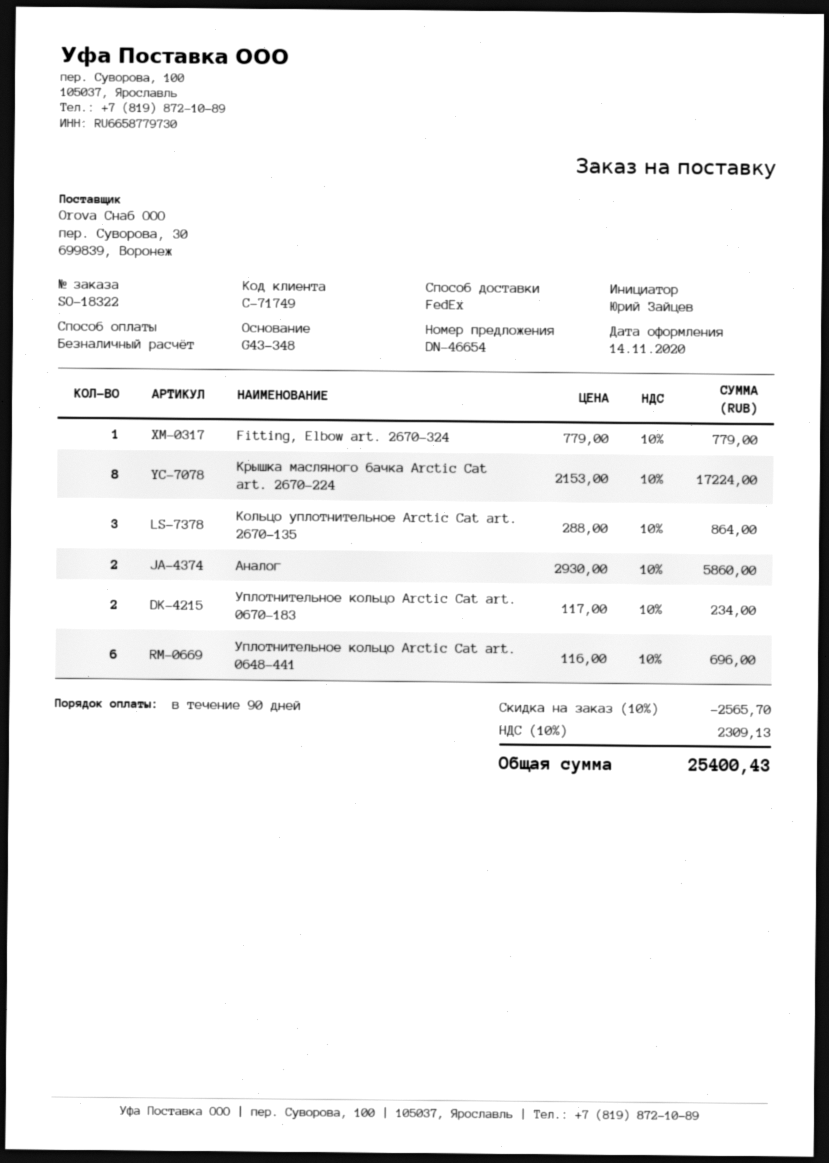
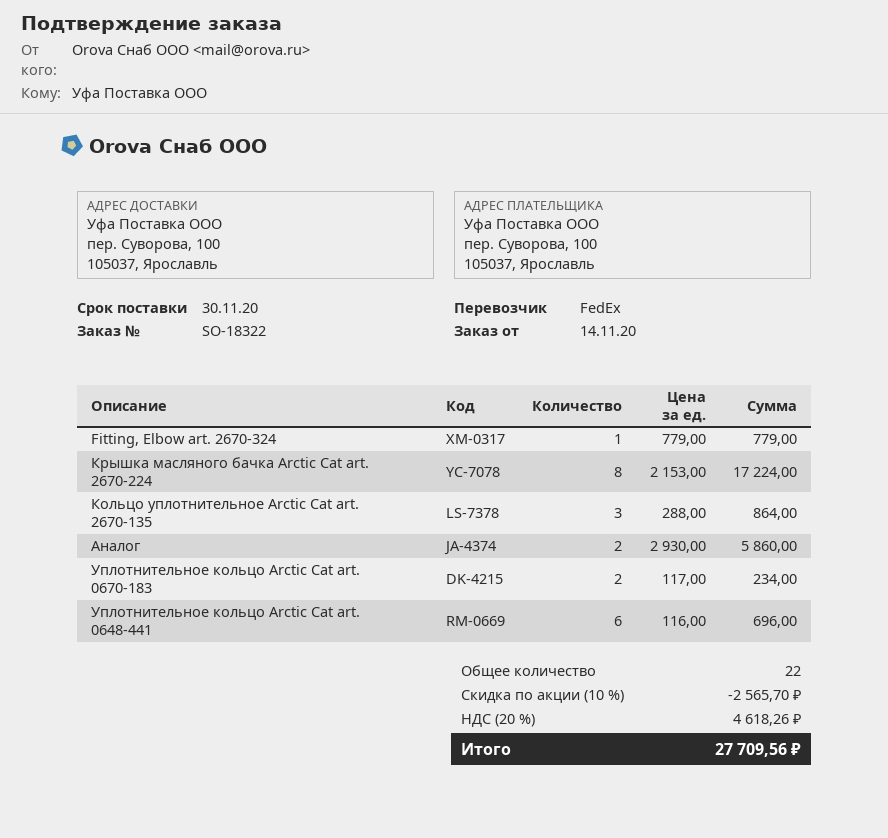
tax: 10% = 2309.13 -> 20% = 4618.26
total: 25400.43 -> 27709.56

